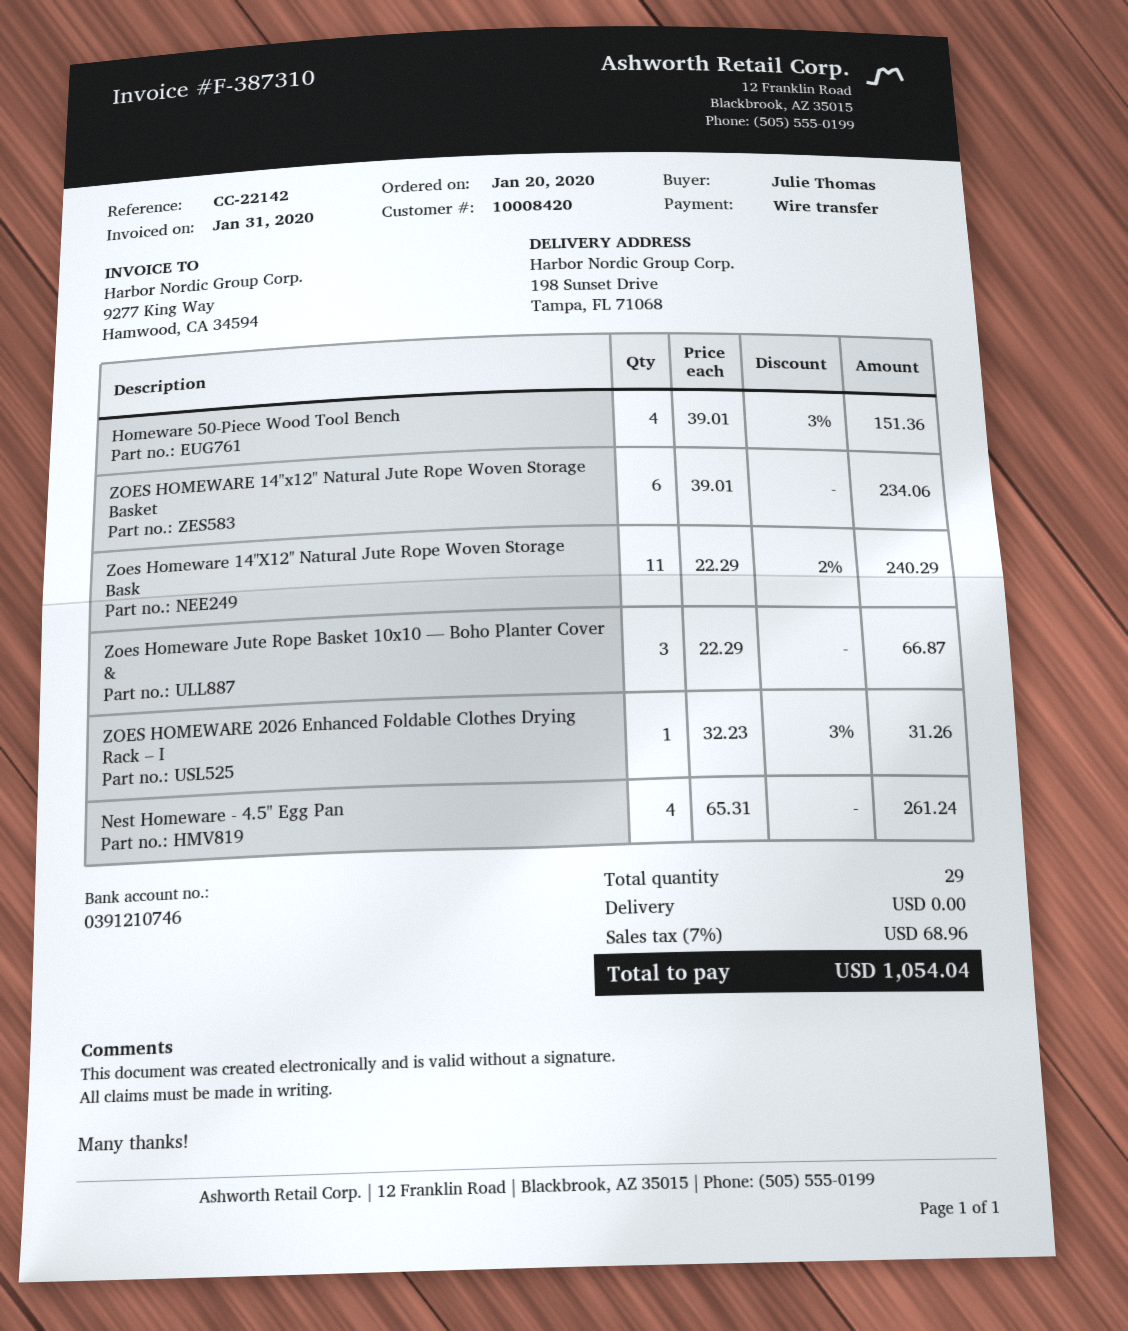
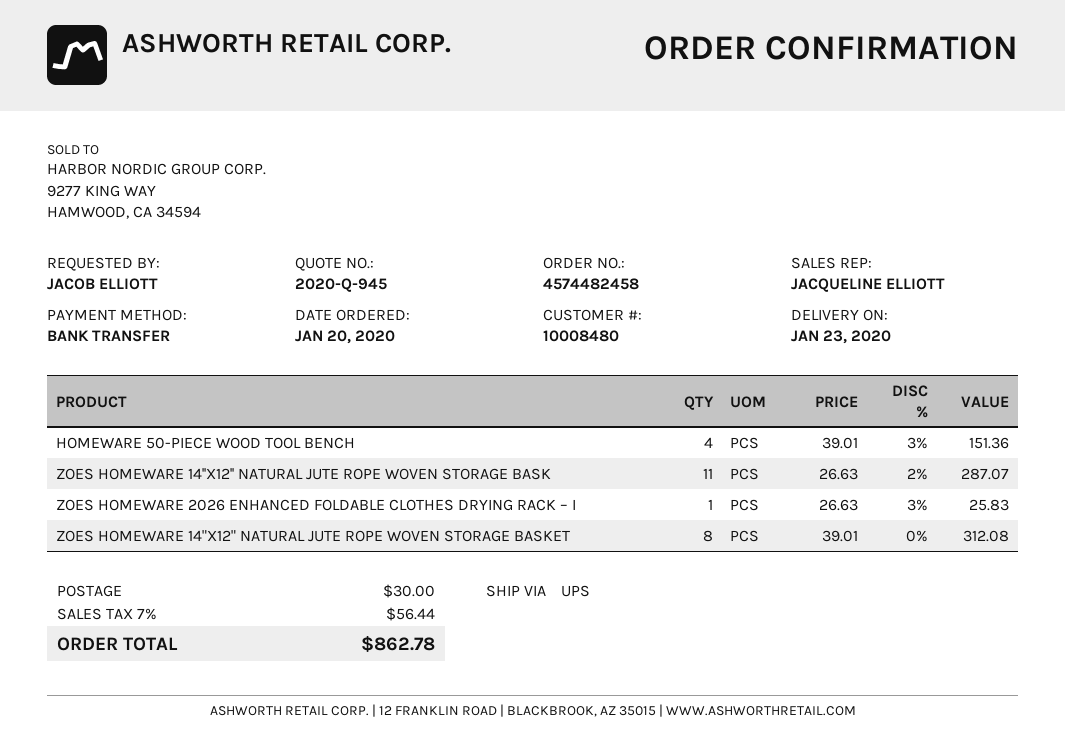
customer number: 10008420 -> 10008480
ordered by: Julie Thomas -> JACOB ELLIOTT
ZOES HOMEWARE 14"x12" Natural Jute Rope Woven Storage Basket: 6 x 39.01 = 234.06 -> 8 x 39.01 = 312.08
Zoes Homeware 14''X12'' Natural Jute Rope Woven Storage Bask: 11 x 22.29 - 2% = 240.29 -> 11 x 26.63 - 2% = 287.07
Zoes Homeware Jute Rope Basket 10x10 — Boho Planter Cover &: 3 x 22.29 = 66.87 -> none
ZOES HOMEWARE 2026 Enhanced Foldable Clothes Drying Rack – I: 1 x 32.23 - 3% = 31.26 -> 1 x 26.63 - 3% = 25.83
Nest Homeware - 4.5" Egg Pan: 4 x 65.31 = 261.24 -> none
shipping: 0.00 -> 30.00
tax: 7% = 68.96 -> 7% = 56.44
total: 1054.04 -> 862.78

